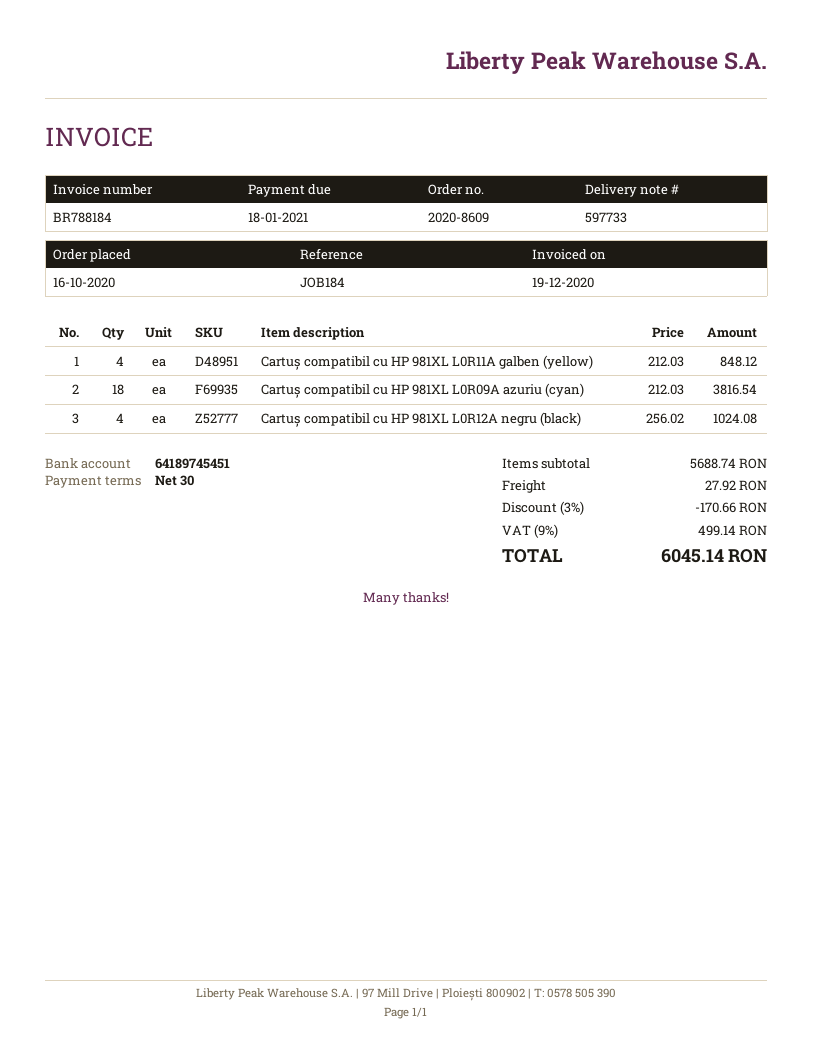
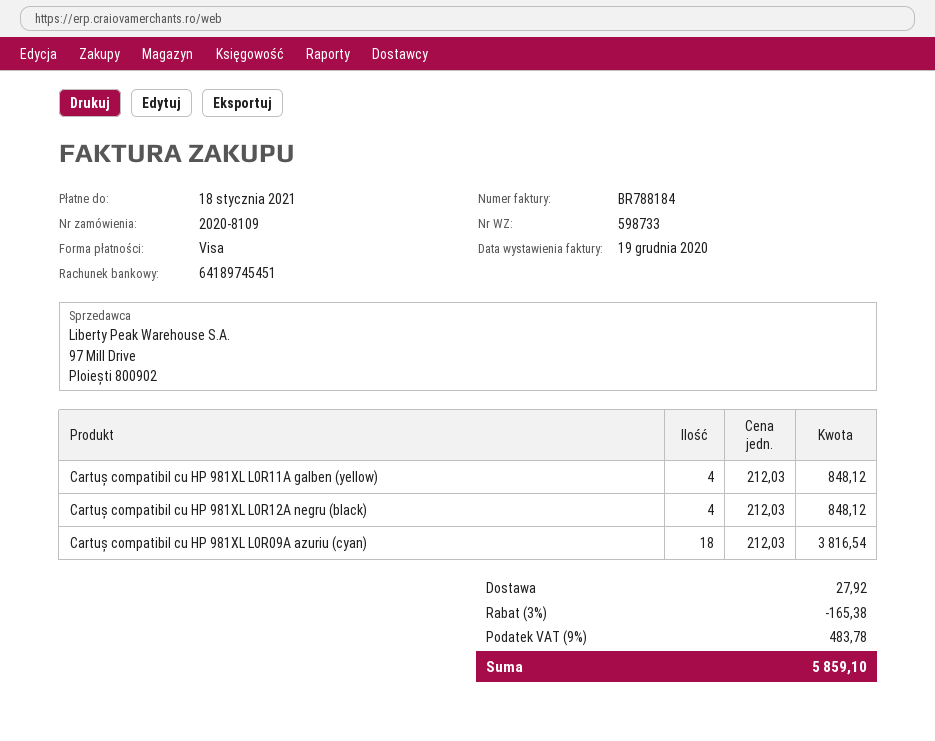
order number: 2020-8609 -> 2020-8109
delivery note number: 597733 -> 598733
Cartuș compatibil cu HP 981XL L0R12A negru (black): 4 x 256.02 = 1024.08 -> 4 x 212.03 = 848.12
discount: 3% = 170.66 -> 3% = 165.38
tax: 9% = 499.14 -> 9% = 483.78
total: 6045.14 -> 5859.10

